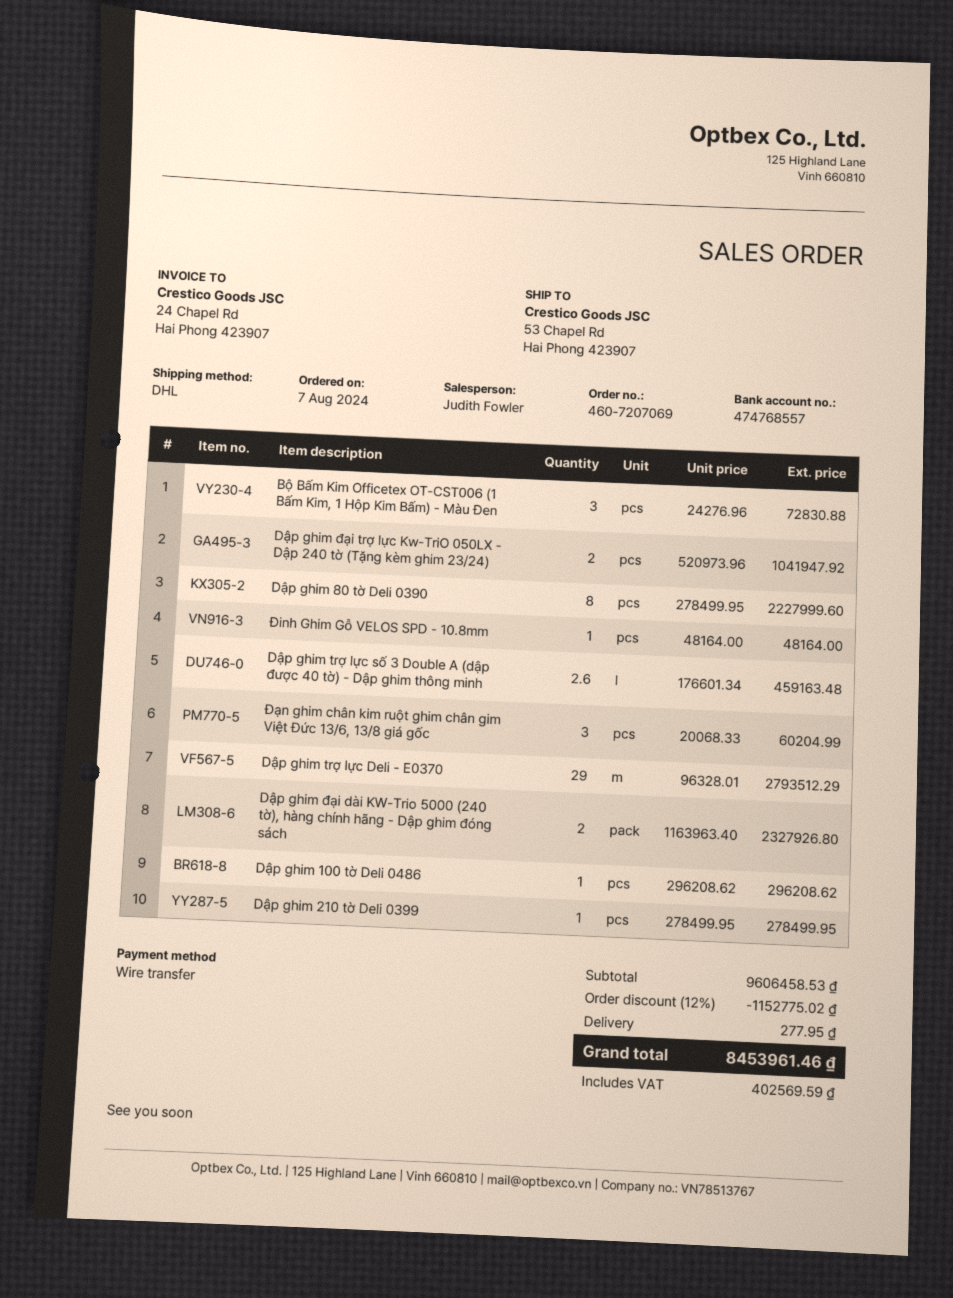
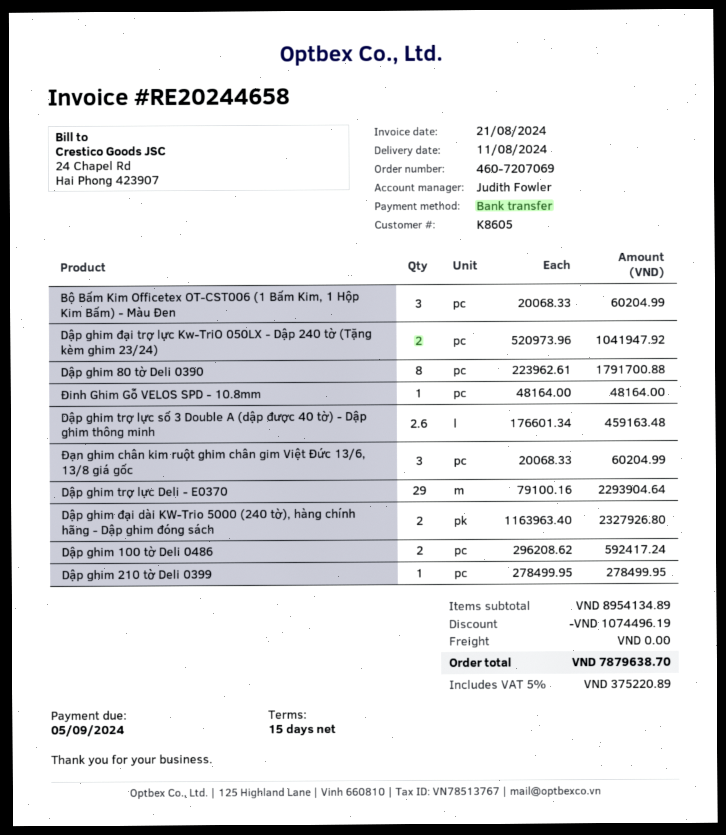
Bộ Bấm Kim Officetex OT-CST006 (1 Bấm Kim, 1 Hộp Kim Bấm) - Màu Đen: 3 x 24276.96 = 72830.88 -> 3 x 20068.33 = 60204.99
Dập ghim 80 tờ Deli 0390: 8 x 278499.95 = 2227999.60 -> 8 x 223962.61 = 1791700.88
Dập ghim trợ lực Deli - E0370: 29 x 96328.01 = 2793512.29 -> 29 x 79100.16 = 2293904.64
Dập ghim 100 tờ Deli 0486: 1 x 296208.62 = 296208.62 -> 2 x 296208.62 = 592417.24
subtotal: 9606458.53 -> 8954134.89
discount: 1152775.02 -> 1074496.19
shipping: 277.95 -> 0.00
tax: 402569.59 -> 375220.89
total: 8453961.46 -> 7879638.70

